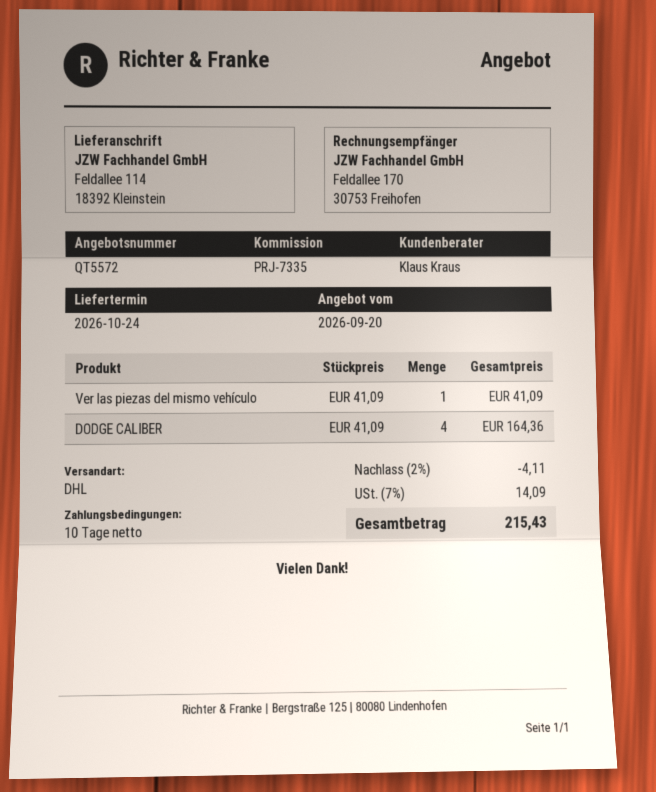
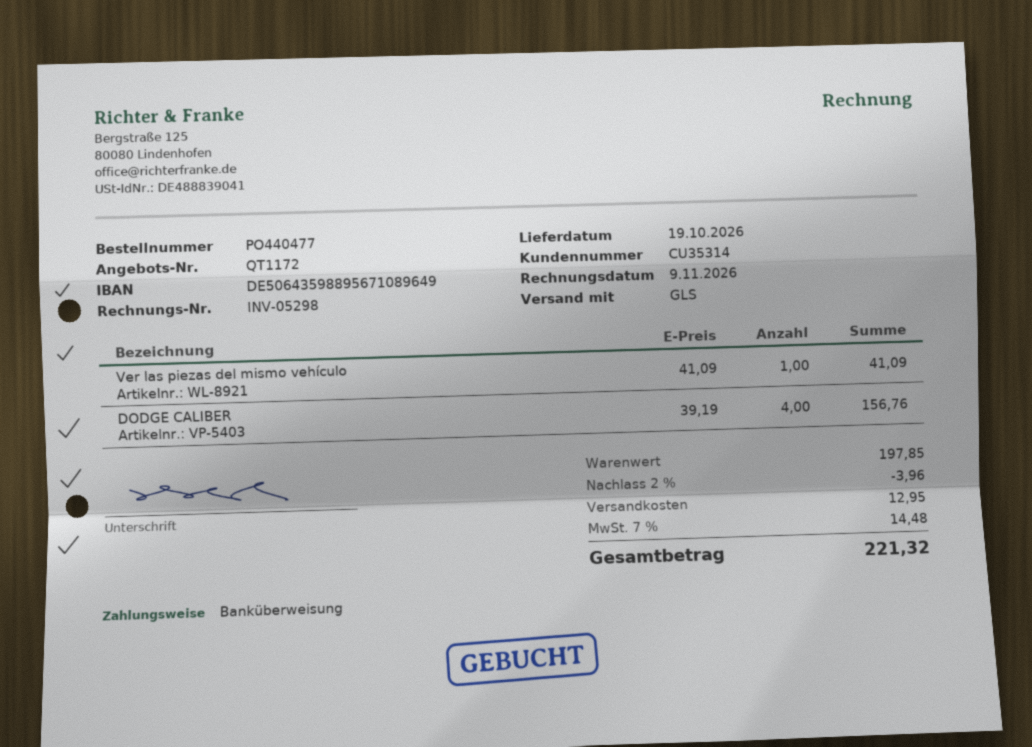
quote number: QT5572 -> QT1172
delivery date: 2026-10-24 -> 2026-10-19
shipping method: DHL -> GLS
DODGE CALIBER: 4 x 41.09 = 164.36 -> 4 x 39.19 = 156.76
discount: 2% = 4.11 -> 2% = 3.96
shipping: none -> 12.95
tax: 7% = 14.09 -> 7% = 14.48
total: 215.43 -> 221.32

